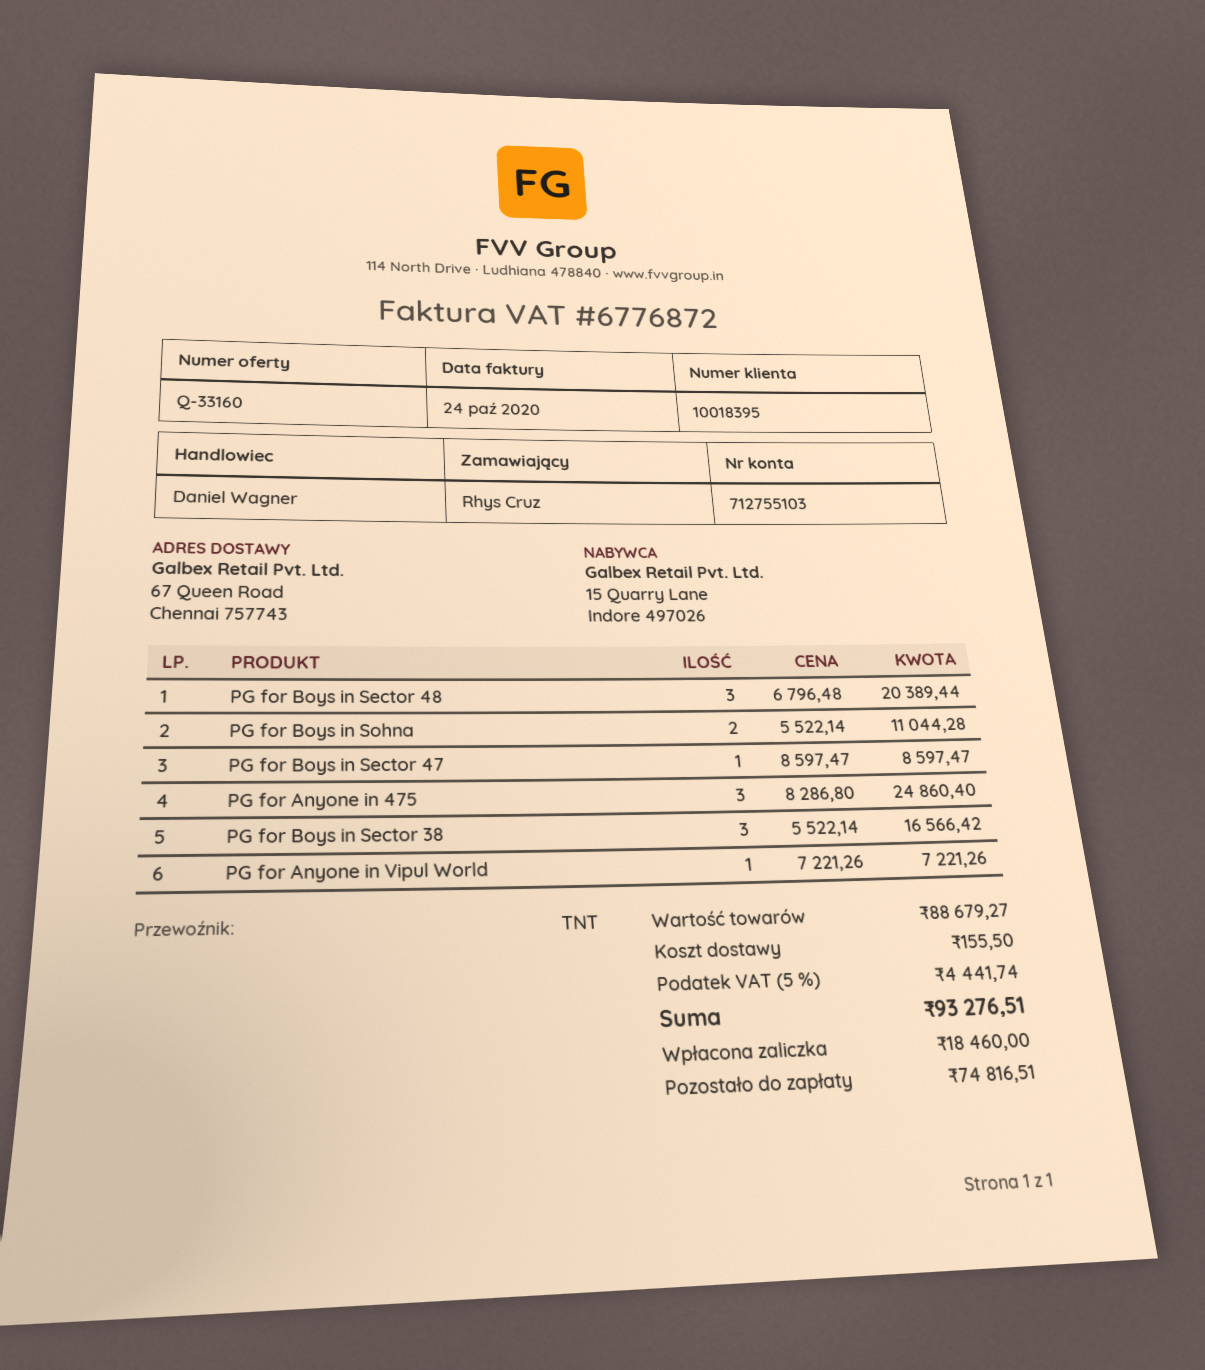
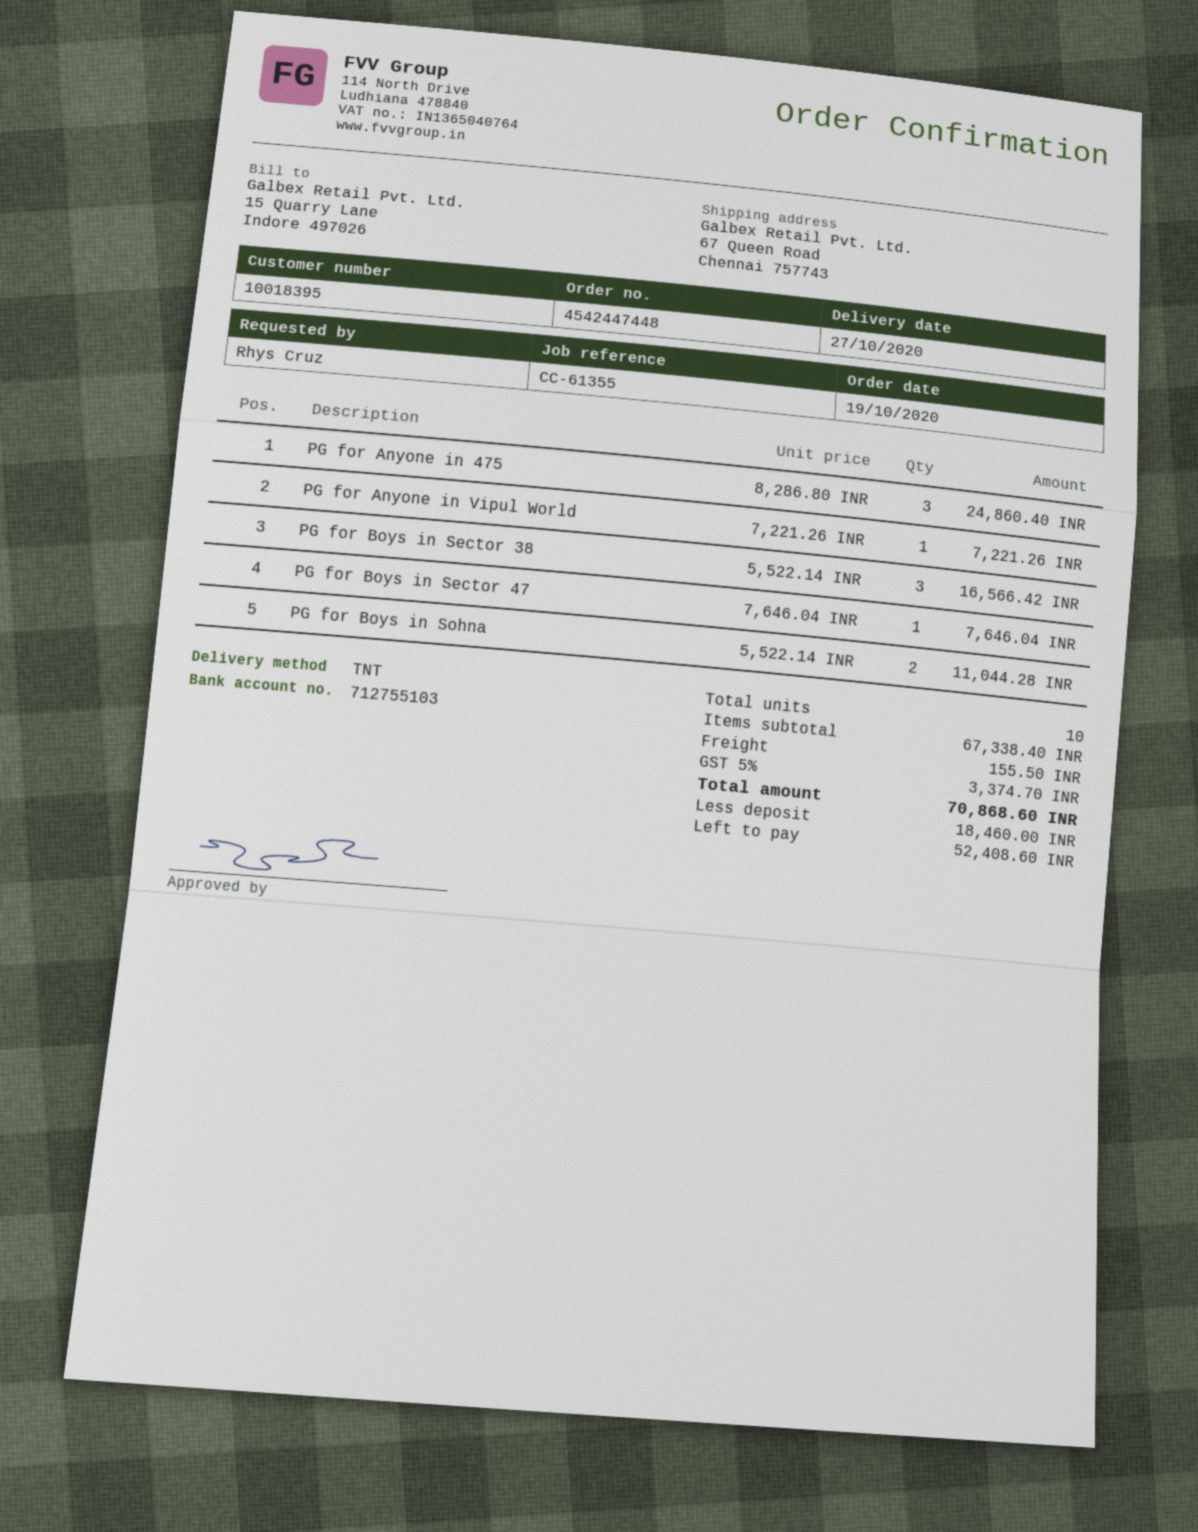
PG for Boys in Sector 48: 3 x 6796.48 = 20389.44 -> none
PG for Boys in Sector 47: 1 x 8597.47 = 8597.47 -> 1 x 7646.04 = 7646.04
subtotal: 88679.27 -> 67338.40
tax: 5% = 4441.74 -> 5% = 3374.70
total: 93276.51 -> 70868.60
balance: 74816.51 -> 52408.60

